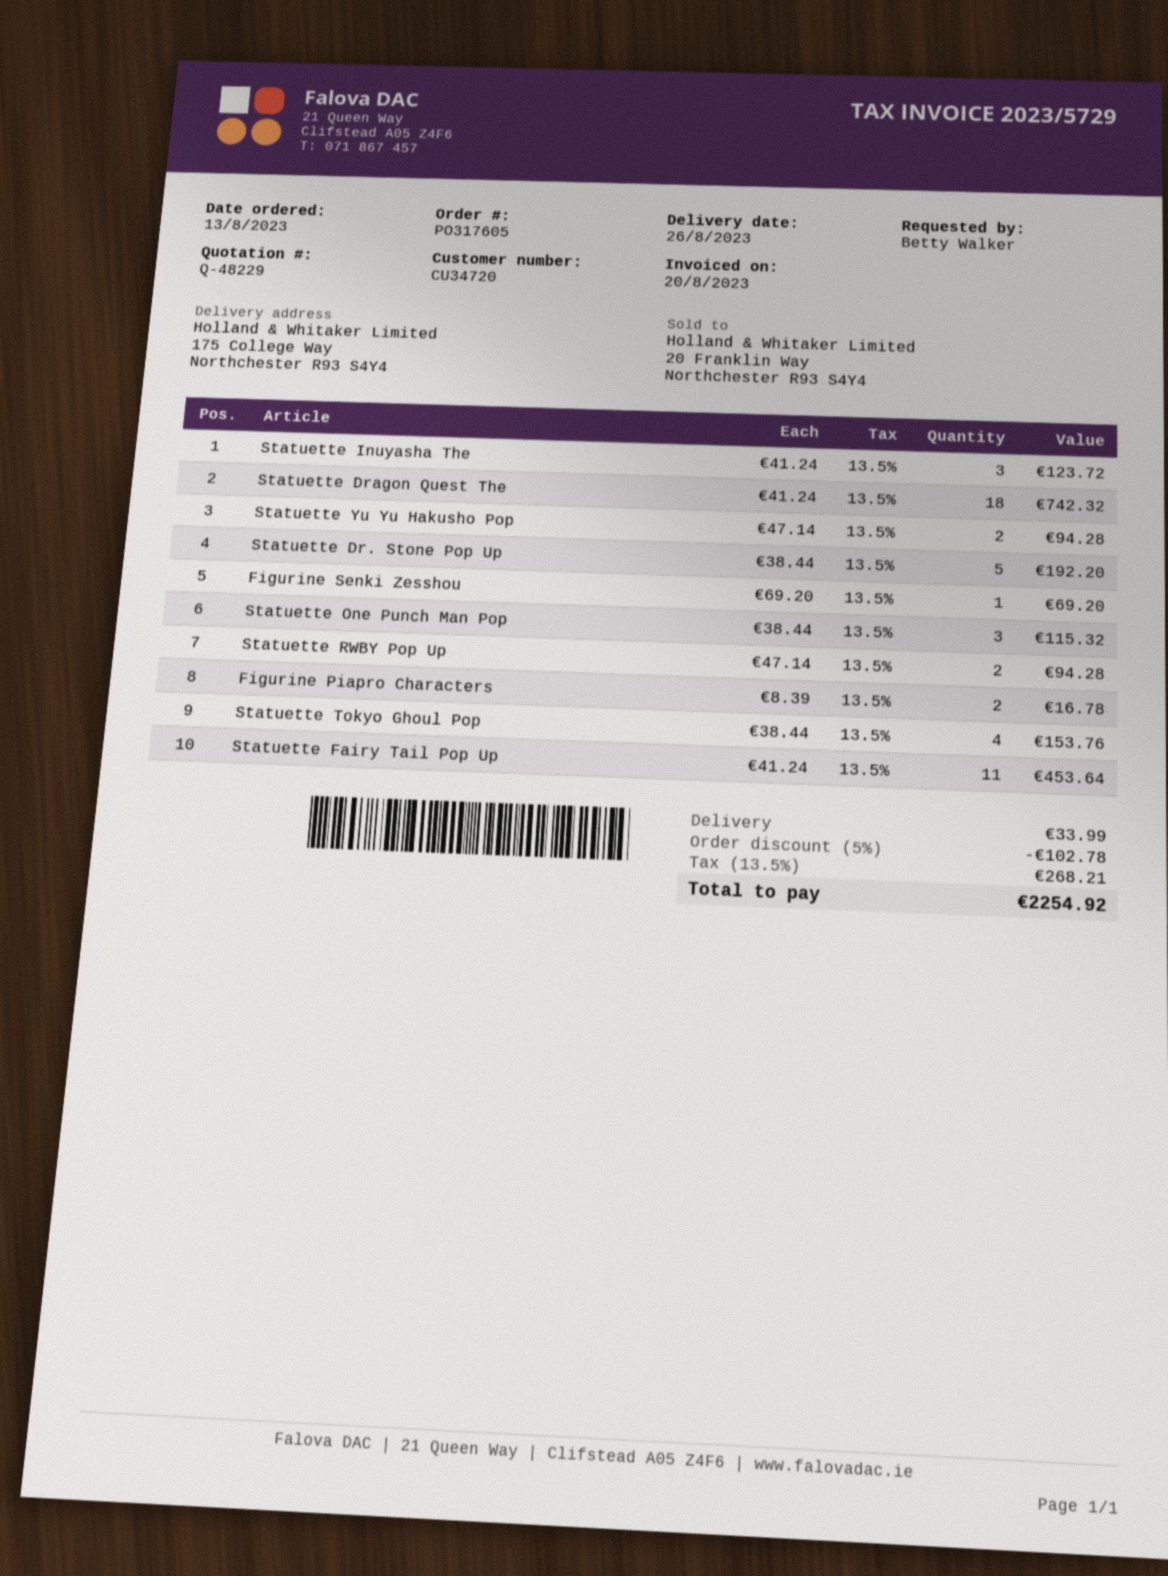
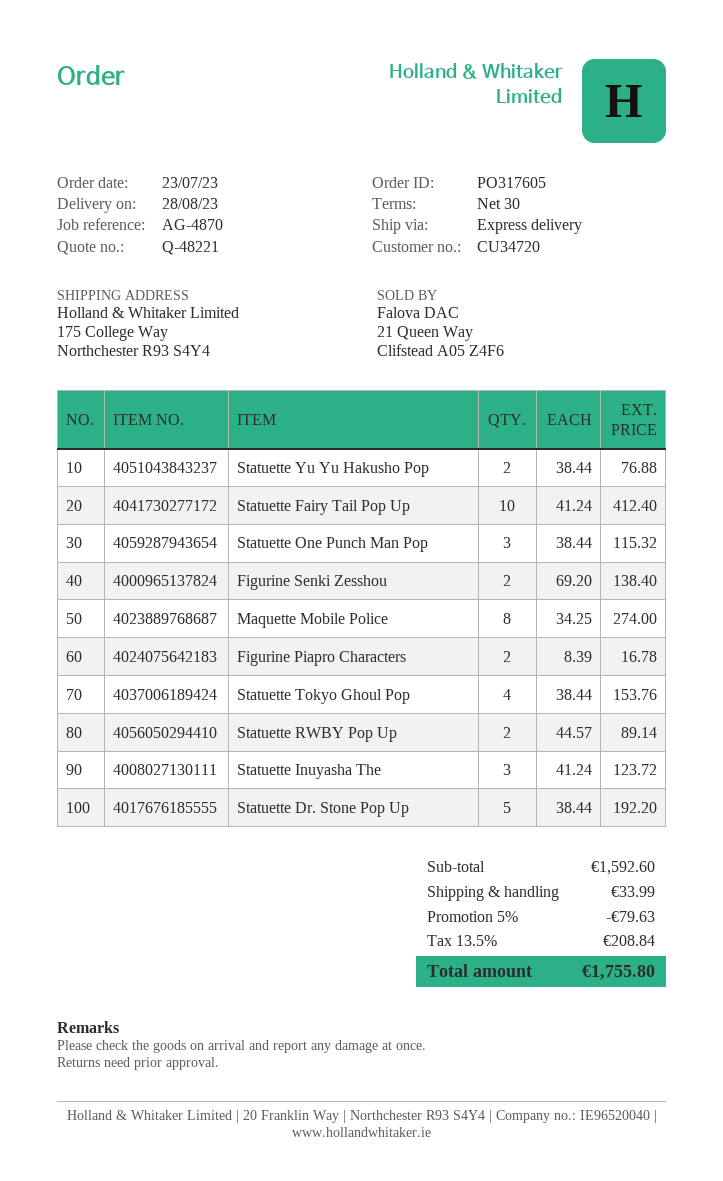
quote number: Q-48229 -> Q-48221
order date: 2023-08-13 -> 2023-07-23
delivery date: 2023-08-26 -> 2023-08-28
Statuette Dragon Quest The: 18 x 41.24 = 742.32 -> none
Statuette Yu Yu Hakusho Pop: 2 x 47.14 = 94.28 -> 2 x 38.44 = 76.88
Figurine Senki Zesshou: 1 x 69.20 = 69.20 -> 2 x 69.20 = 138.40
Statuette RWBY Pop Up: 2 x 47.14 = 94.28 -> 2 x 44.57 = 89.14
Statuette Fairy Tail Pop Up: 11 x 41.24 = 453.64 -> 10 x 41.24 = 412.40
Maquette Mobile Police: none -> 8 x 34.25 = 274.00
discount: 5% = 102.78 -> 5% = 79.63
tax: 13.5% = 268.21 -> 13.5% = 208.84
total: 2254.92 -> 1755.80

